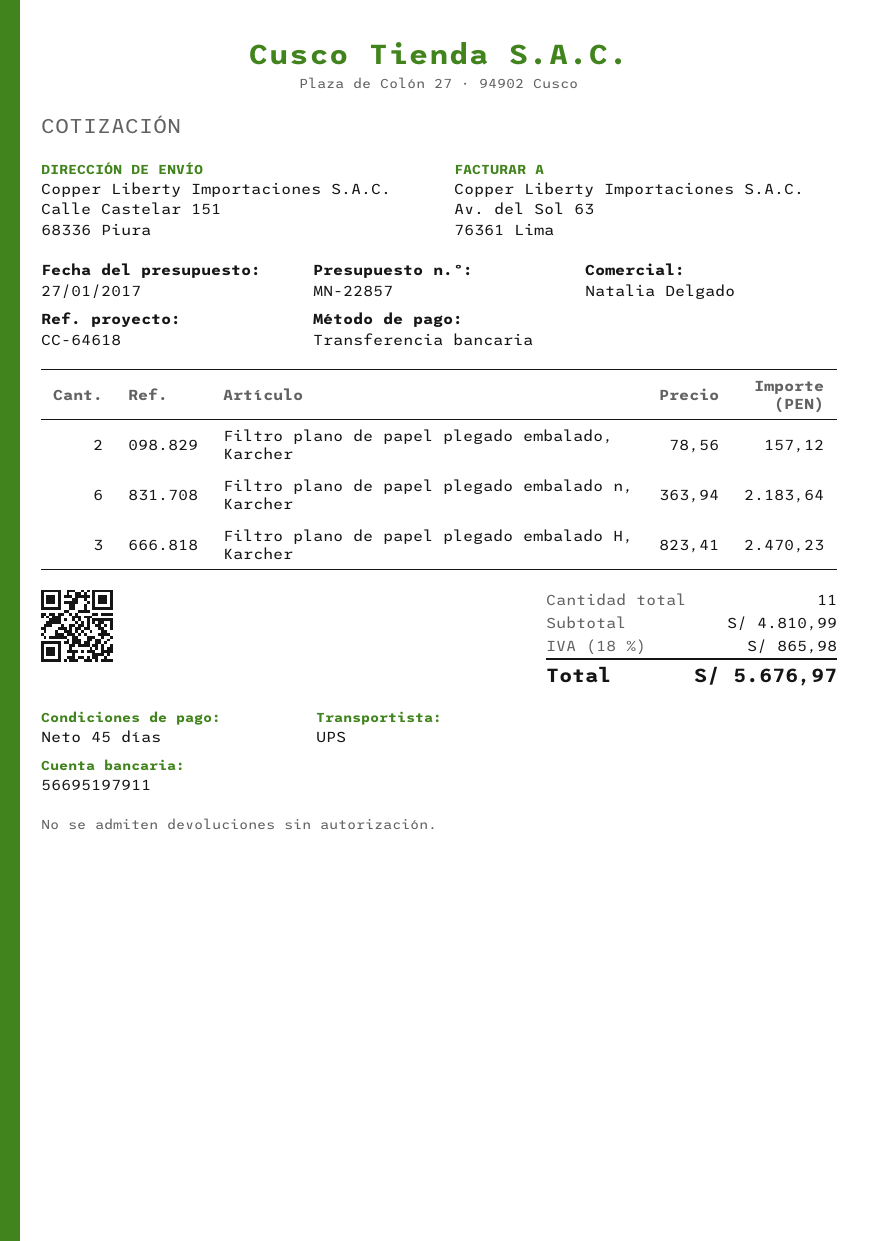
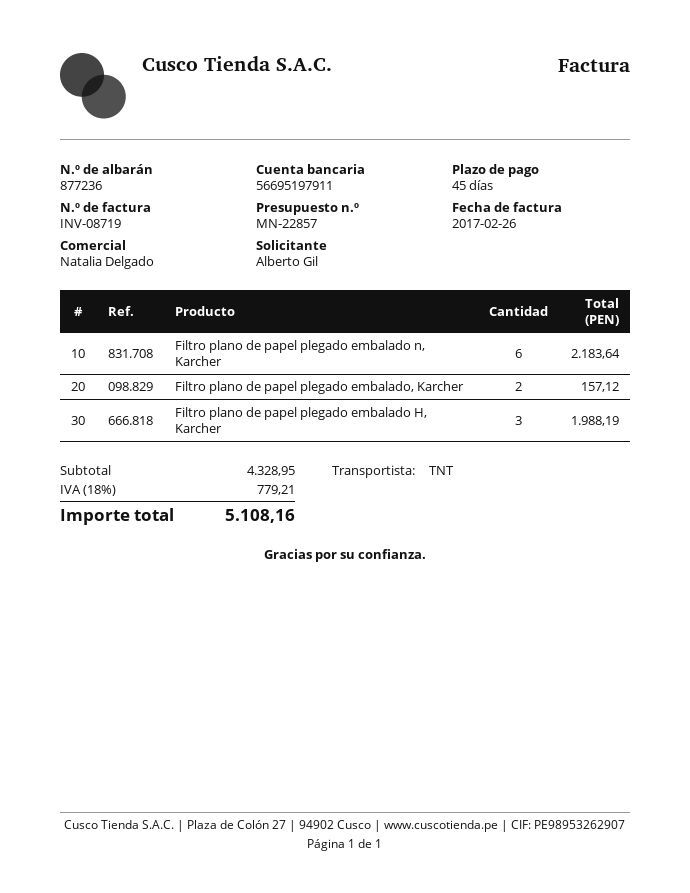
shipping method: UPS -> TNT
Filtro plano de papel plegado embalado H, Karcher: 3 for 2470.23 -> 3 for 1988.19
subtotal: 4810.99 -> 4328.95
tax: 18% = 865.98 -> 18% = 779.21
total: 5676.97 -> 5108.16

